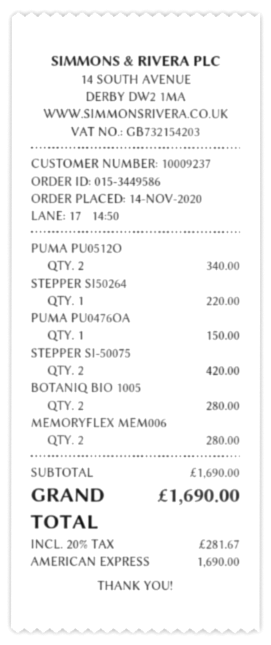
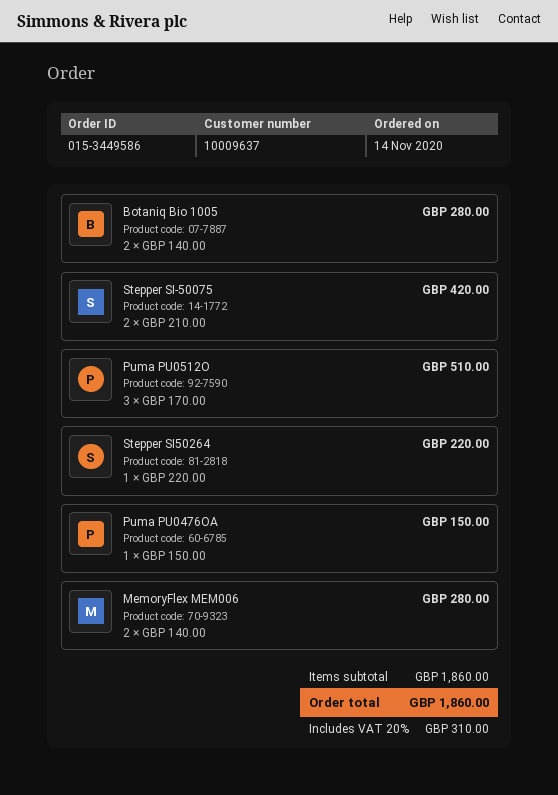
customer number: 10009237 -> 10009637
PUMA PU0512O: 2 for 340.00 -> 3 for 510.00
subtotal: 1690.00 -> 1860.00
tax: 20% = 281.67 -> 20% = 310.00
total: 1690.00 -> 1860.00

